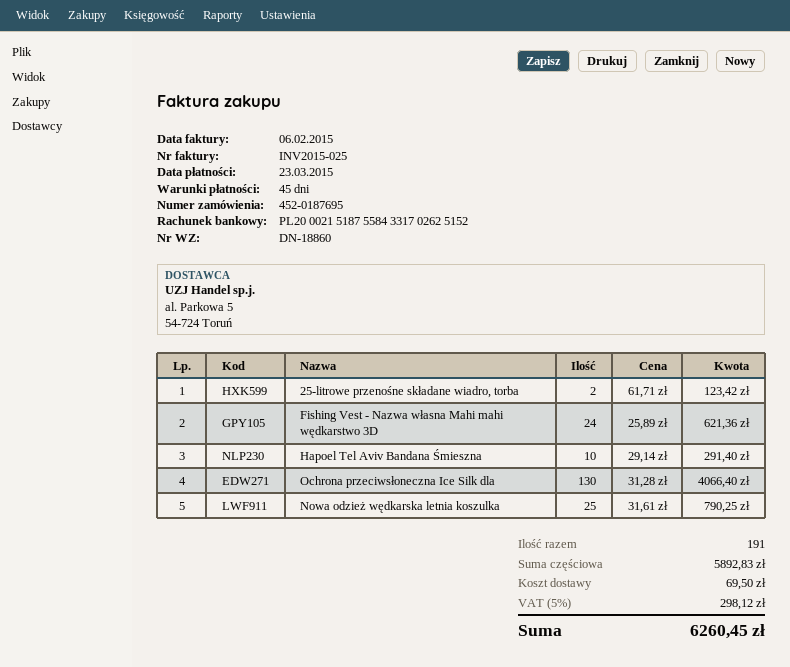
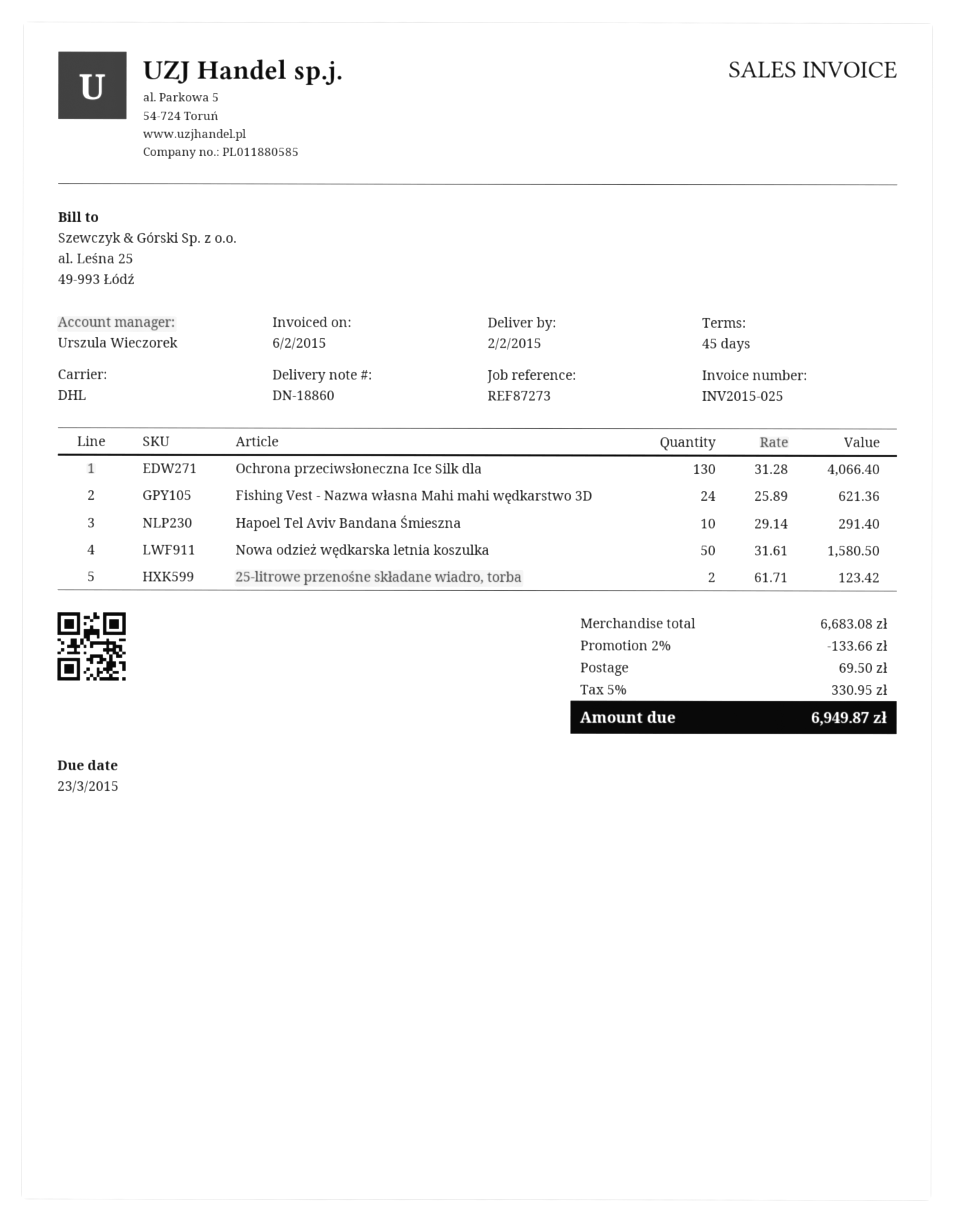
Nowa odzież wędkarska letnia koszulka: 25 x 31.61 = 790.25 -> 50 x 31.61 = 1580.50
subtotal: 5892.83 -> 6683.08
discount: none -> 2% = 133.66
tax: 5% = 298.12 -> 5% = 330.95
total: 6260.45 -> 6949.87

